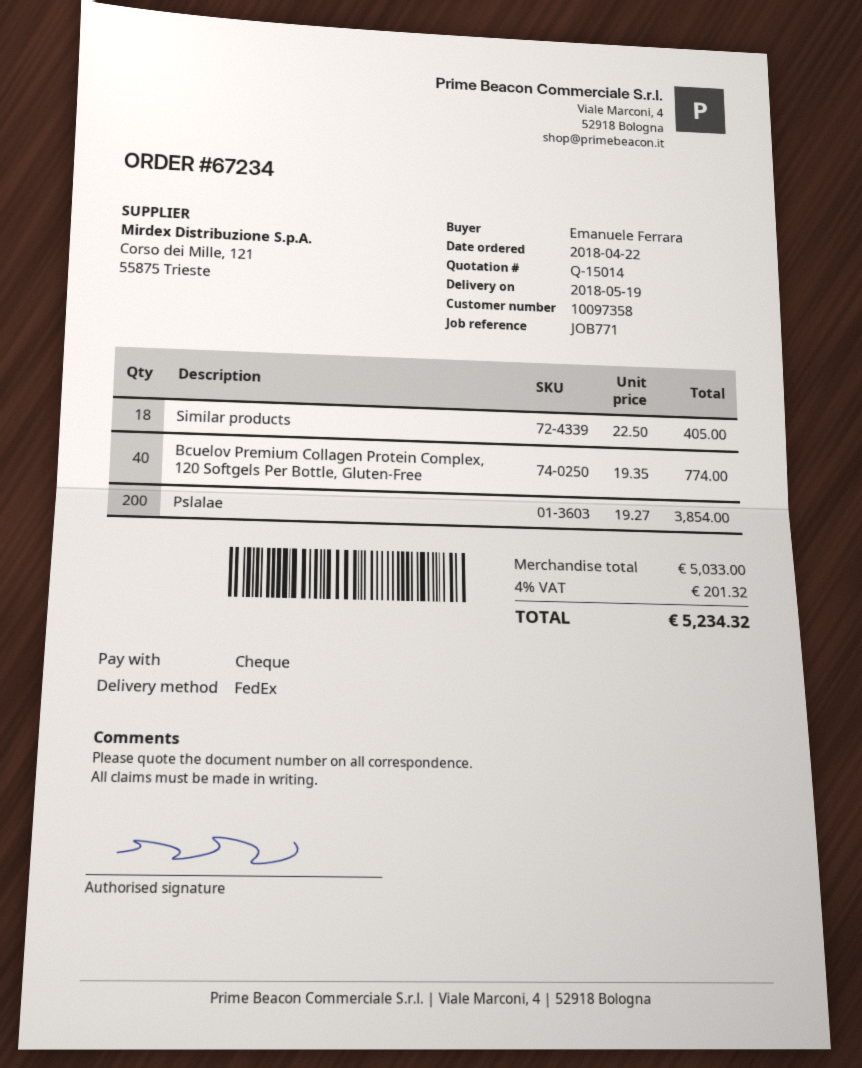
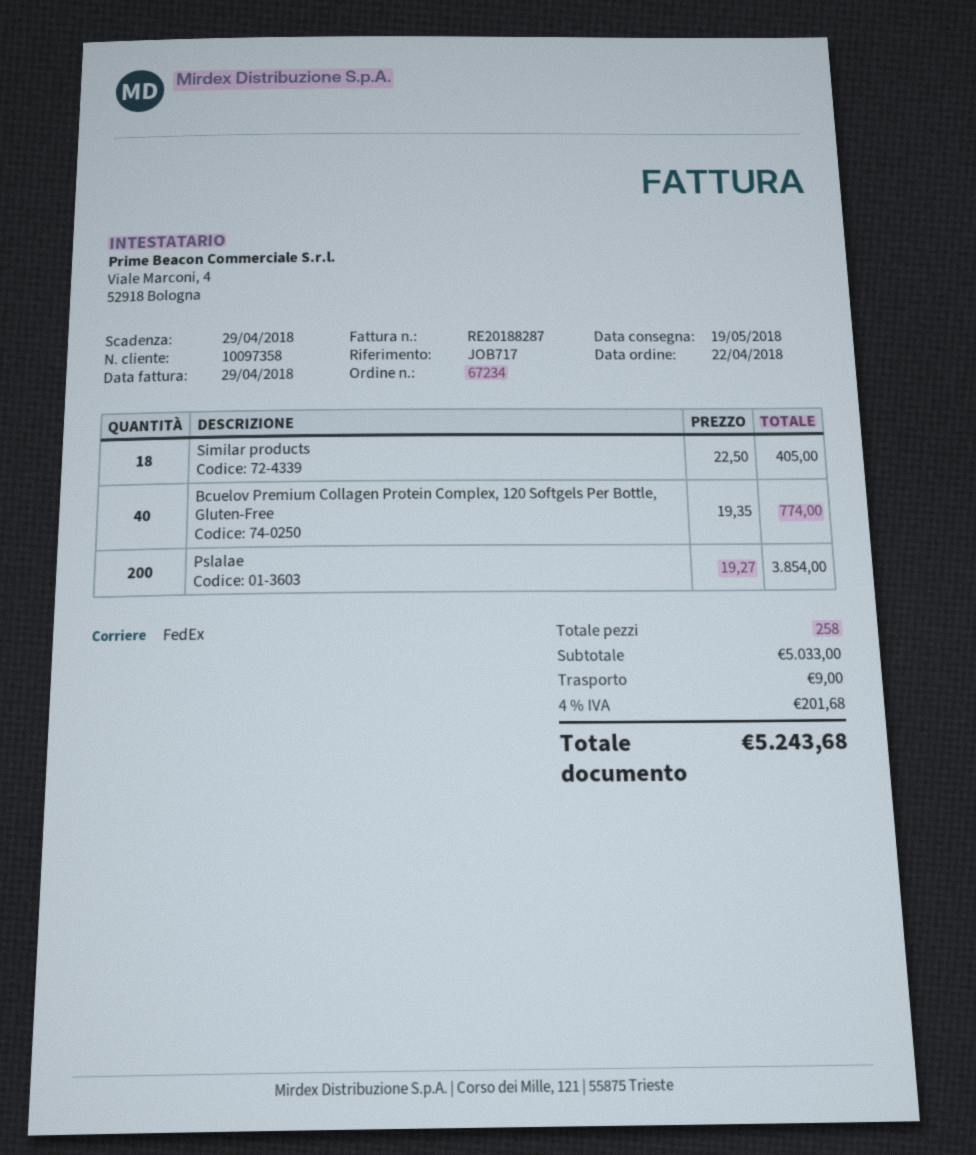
reference: JOB771 -> JOB717
shipping: none -> 9.00
tax: 4% = 201.32 -> 4% = 201.68
total: 5234.32 -> 5243.68

